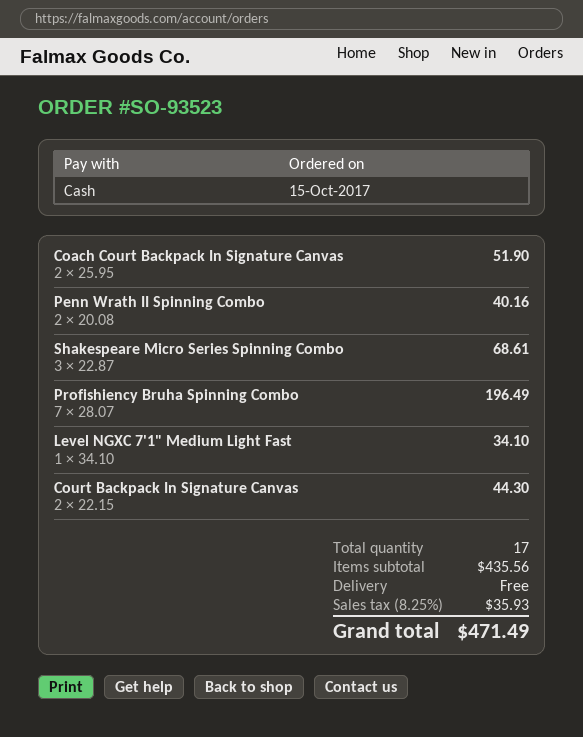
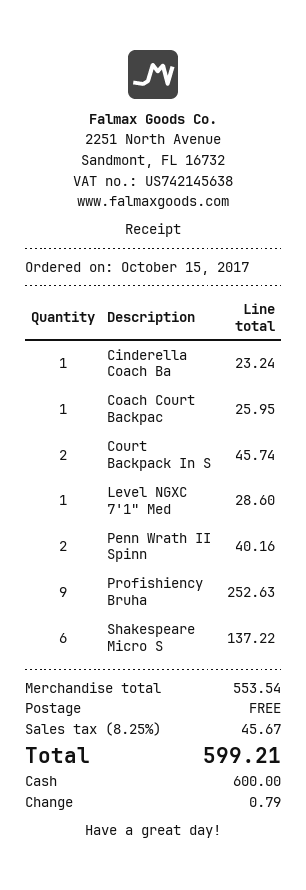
Coach Court Backpack In Signature Canvas: 2 for 51.90 -> 1 for 25.95
Shakespeare Micro Series Spinning Combo: 3 for 68.61 -> 6 for 137.22
Profishiency Bruha Spinning Combo: 7 for 196.49 -> 9 for 252.63
Level NGXC 7'1" Medium Light Fast: 1 for 34.10 -> 1 for 28.60
Court Backpack In Signature Canvas: 2 for 44.30 -> 2 for 45.74
Cinderella Coach Ba: none -> 1 for 23.24
subtotal: 435.56 -> 553.54
tax: 8.25% = 35.93 -> 8.25% = 45.67
total: 471.49 -> 599.21

